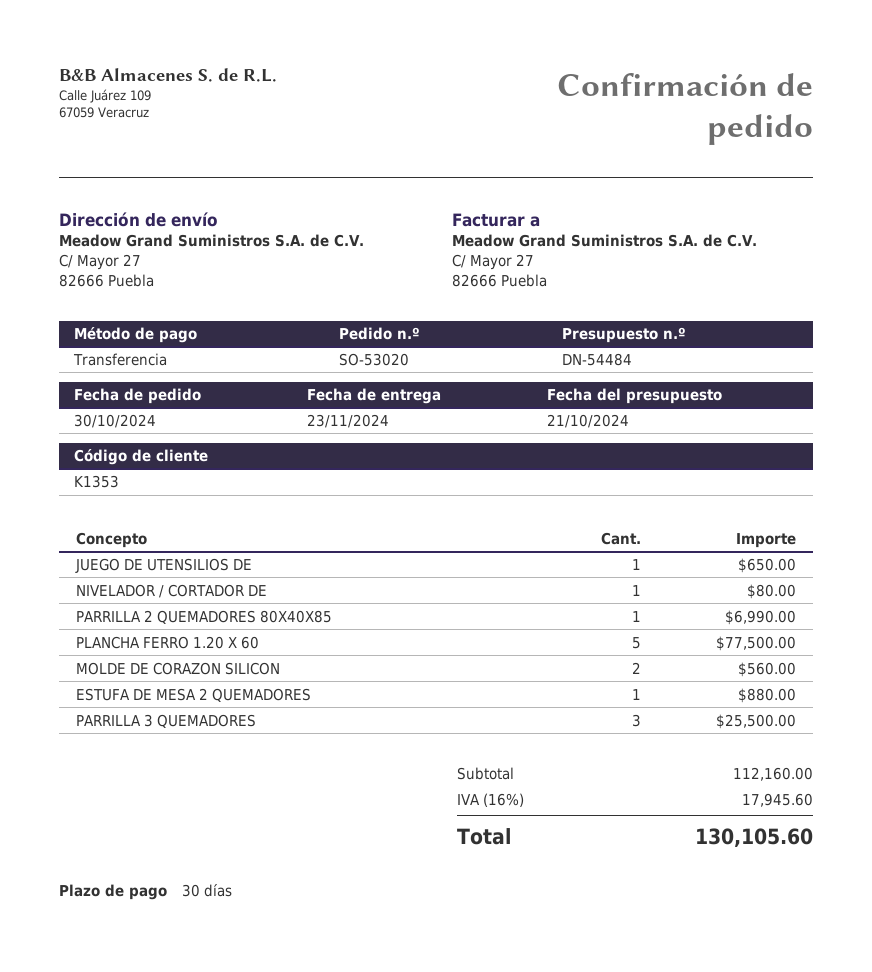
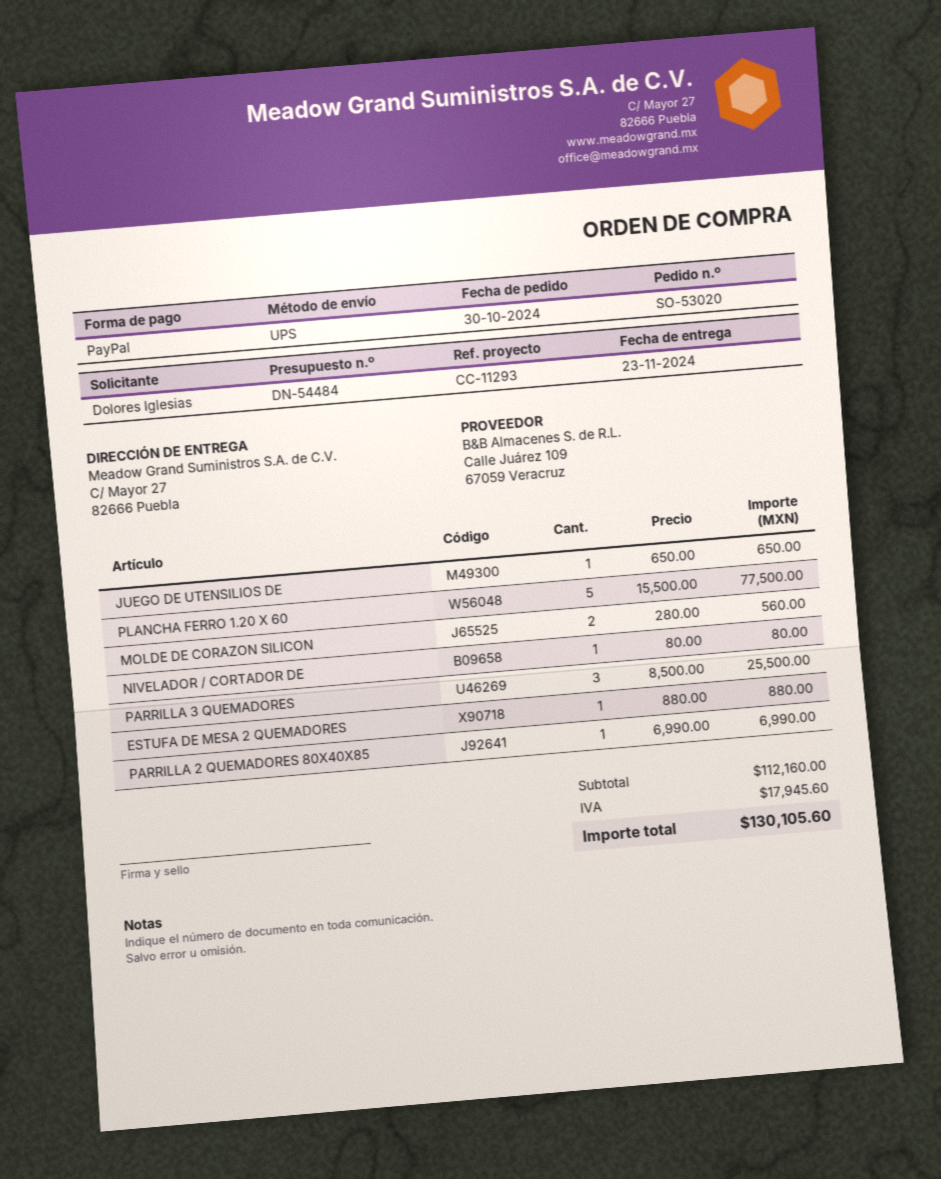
payment method: bank transfer -> PayPal

